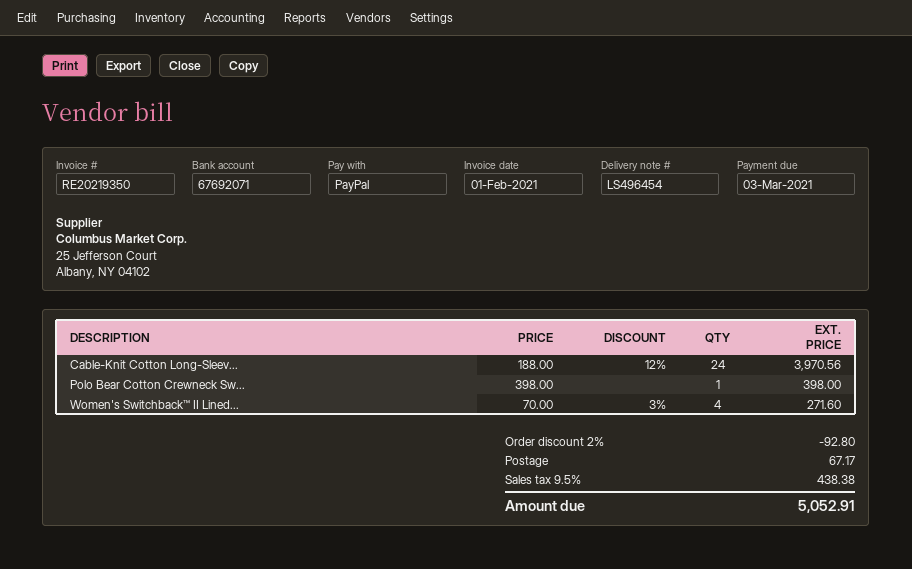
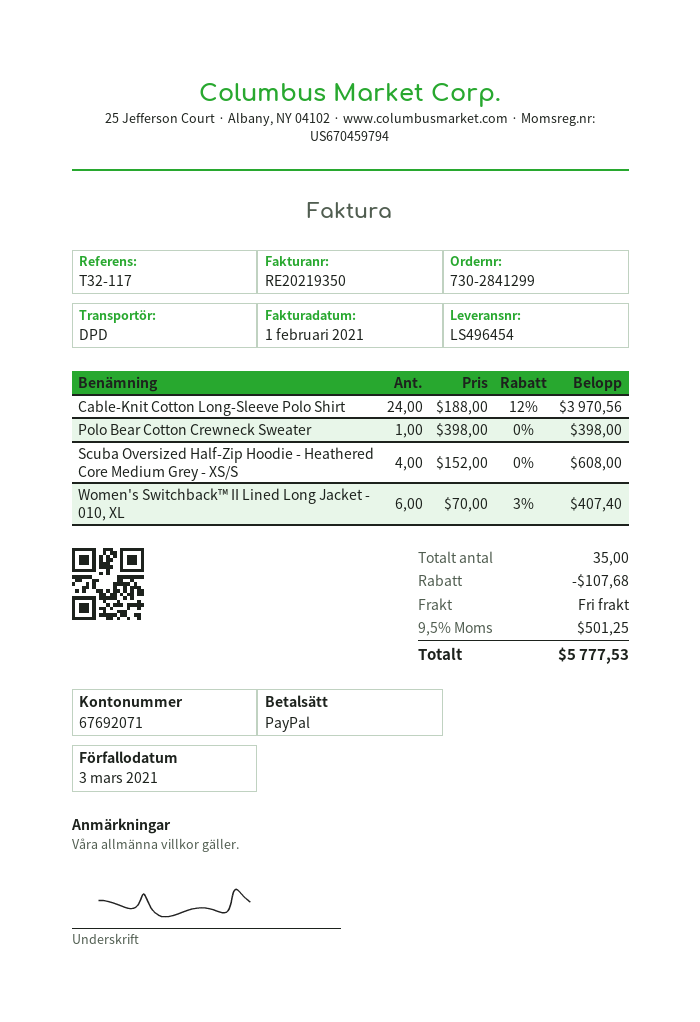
Women's Switchback™ II Lined...: 4 x 70.00 - 3% = 271.60 -> 6 x 70.00 - 3% = 407.40
Scuba Oversized Half-Zip Hoodie - Heathered Core Medium Grey - XS/S: none -> 4 x 152.00 = 608.00
discount: 92.80 -> 107.68
shipping: 67.17 -> 0.00
tax: 9.5% = 438.38 -> 9.5% = 501.25
total: 5052.91 -> 5777.53

